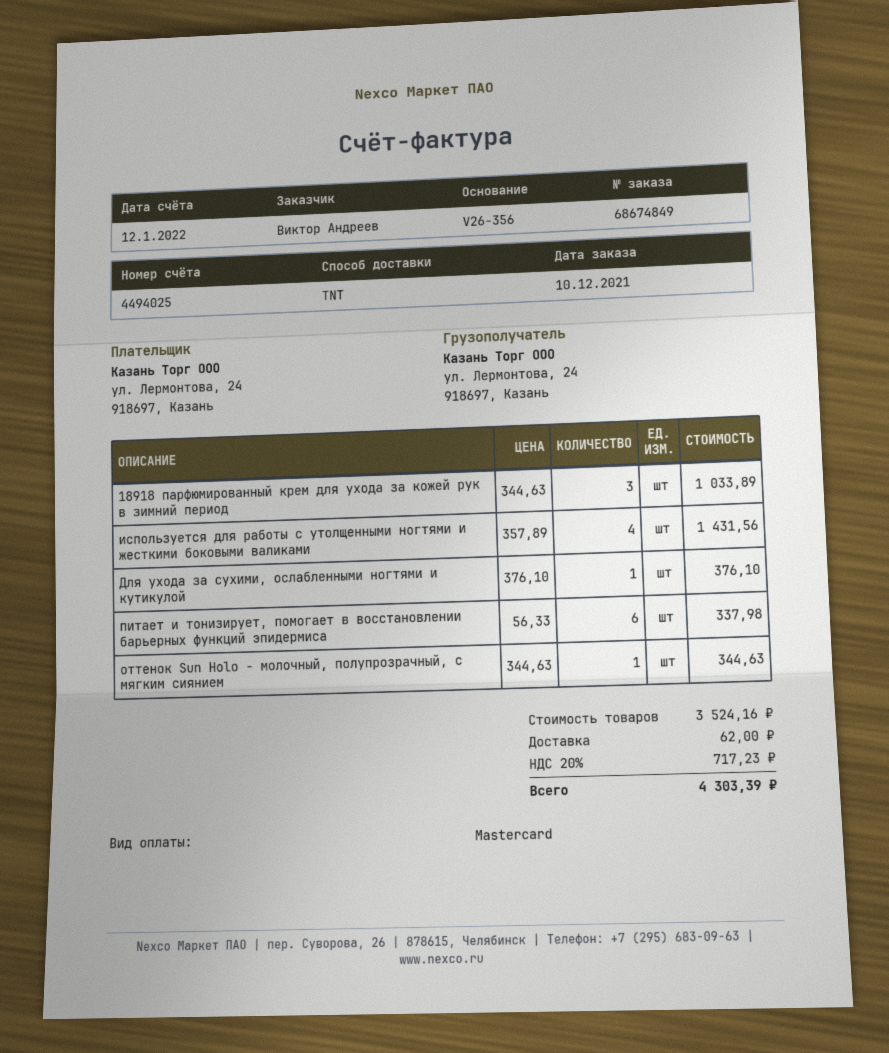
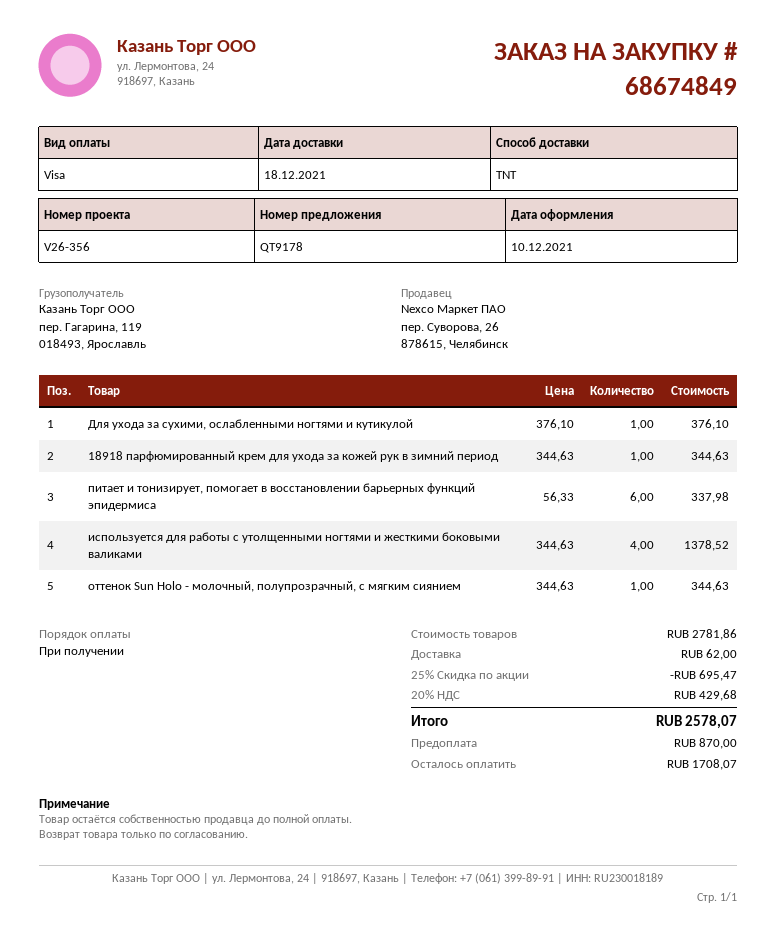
payment method: Mastercard -> Visa
ship to: ул. Лермонтова, 24, 918697, Казань -> пер. Гагарина, 119, 018493, Ярославль
18918 парфюмированный крем для ухода за кожей рук в зимний период: 3 x 344.63 = 1033.89 -> 1 x 344.63 = 344.63
используется для работы с утолщенными ногтями и жесткими боковыми валиками: 4 x 357.89 = 1431.56 -> 4 x 344.63 = 1378.52
subtotal: 3524.16 -> 2781.86
discount: none -> 25% = 695.47
tax: 20% = 717.23 -> 20% = 429.68
total: 4303.39 -> 2578.07

